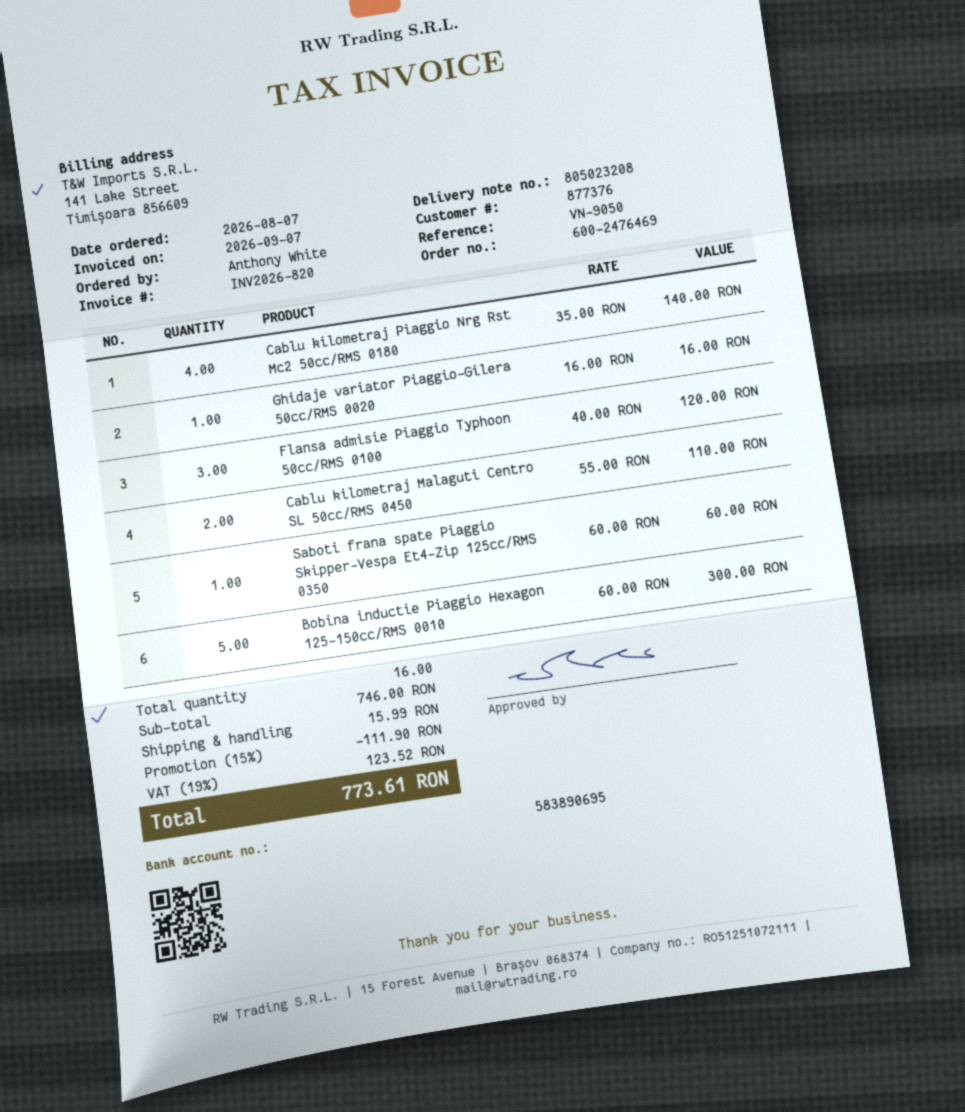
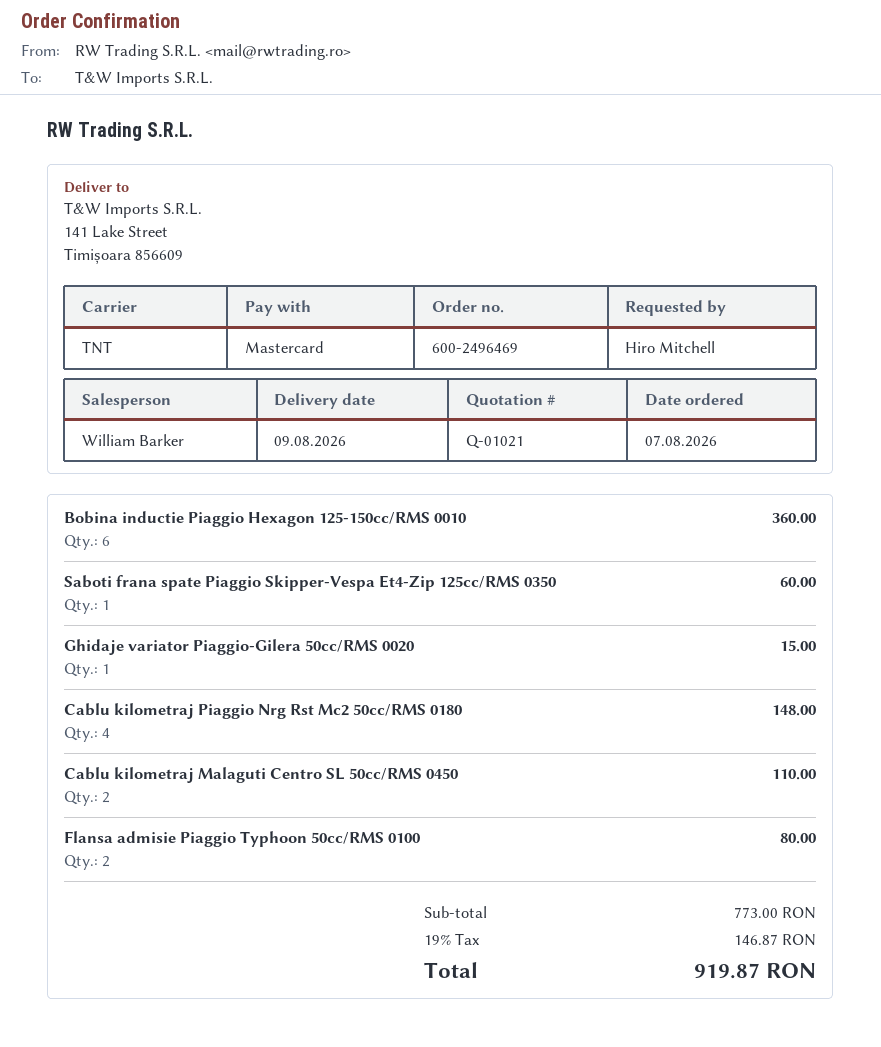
order number: 600-2476469 -> 600-2496469
ordered by: Anthony White -> Hiro Mitchell
Cablu kilometraj Piaggio Nrg Rst Mc2 50cc/RMS 0180: 4 for 140.00 -> 4 for 148.00
Ghidaje variator Piaggio-Gilera 50cc/RMS 0020: 1 for 16.00 -> 1 for 15.00
Flansa admisie Piaggio Typhoon 50cc/RMS 0100: 3 for 120.00 -> 2 for 80.00
Bobina inductie Piaggio Hexagon 125-150cc/RMS 0010: 5 for 300.00 -> 6 for 360.00
subtotal: 746.00 -> 773.00
discount: 15% = 111.90 -> none
shipping: 15.99 -> none
tax: 19% = 123.52 -> 19% = 146.87
total: 773.61 -> 919.87

